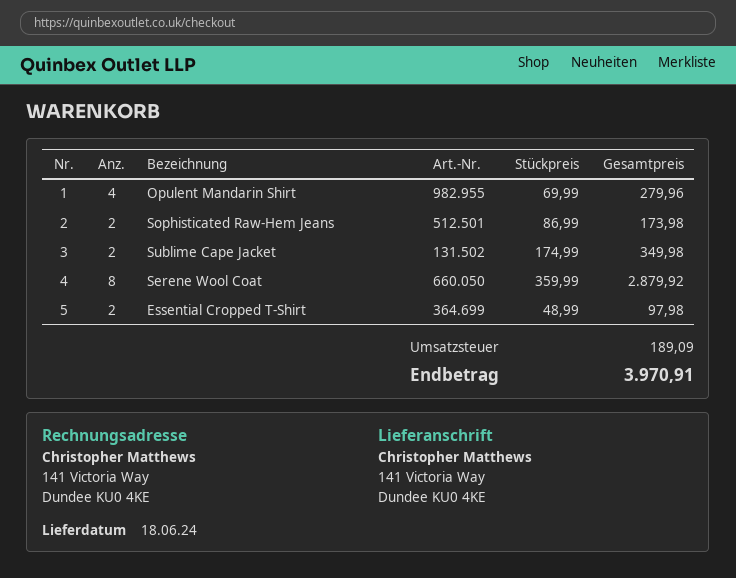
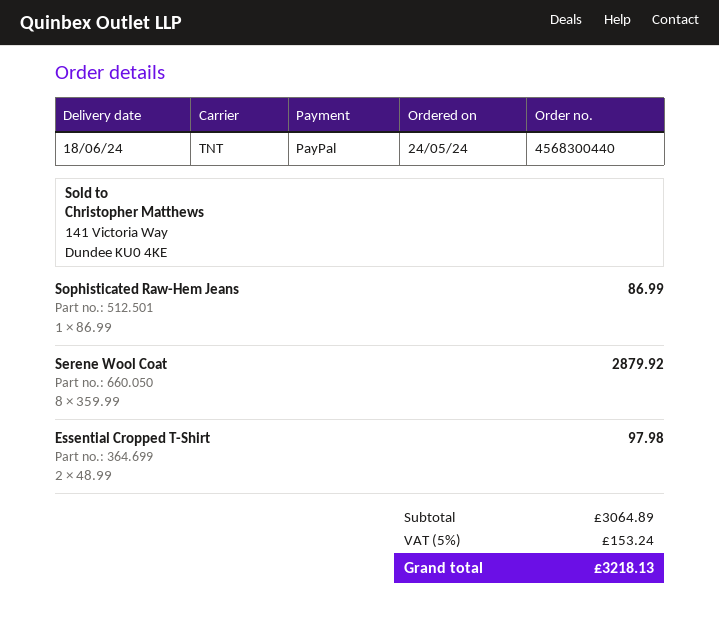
Opulent Mandarin Shirt: 4 x 69.99 = 279.96 -> none
Sophisticated Raw-Hem Jeans: 2 x 86.99 = 173.98 -> 1 x 86.99 = 86.99
Sublime Cape Jacket: 2 x 174.99 = 349.98 -> none
tax: 189.09 -> 153.24
total: 3970.91 -> 3218.13

